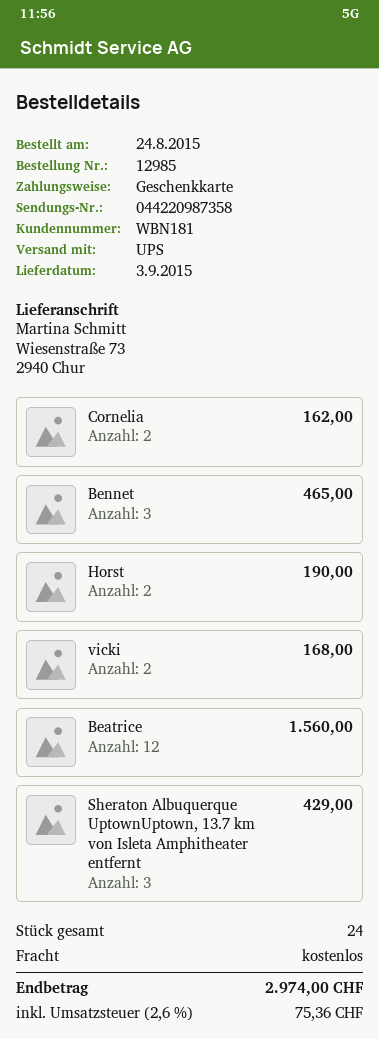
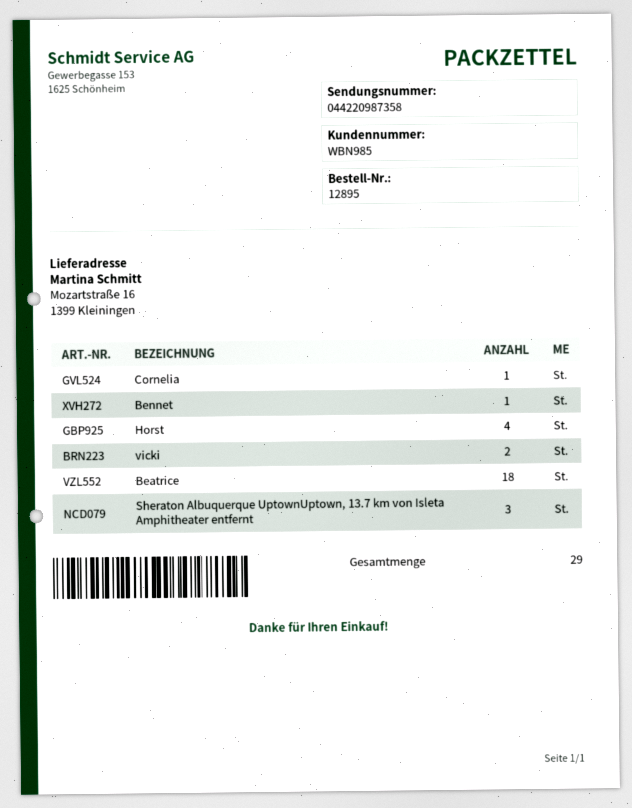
order number: 12985 -> 12895
customer number: WBN181 -> WBN985
ship to: Wiesenstraße 73, 2940 Chur -> Mozartstraße 16, 1399 Kleiningen
Cornelia: 2 -> 1
Bennet: 3 -> 1
Horst: 2 -> 4
Beatrice: 12 -> 18
total quantity: 24 -> 29

